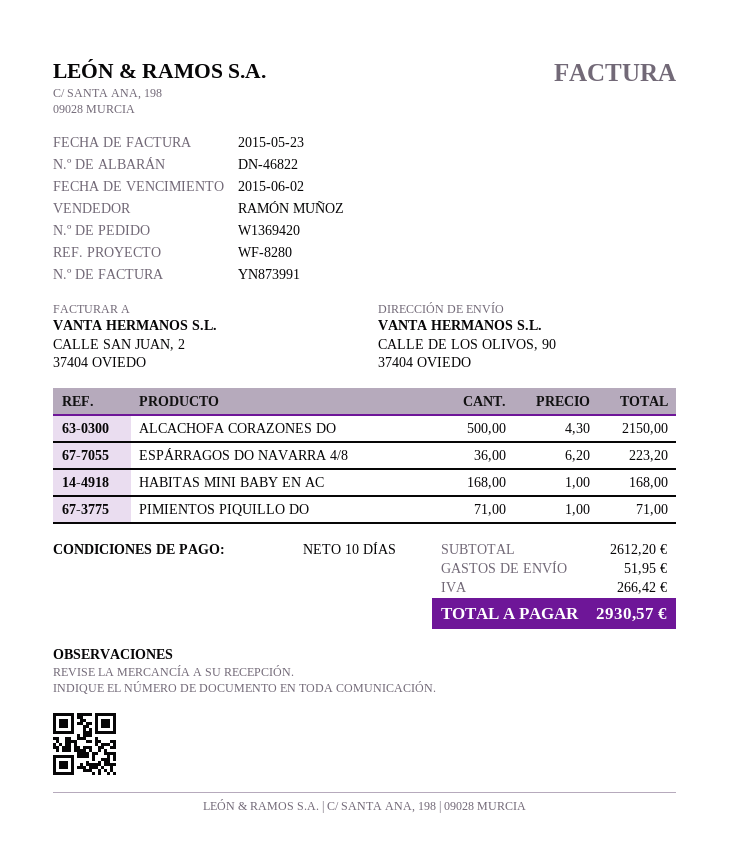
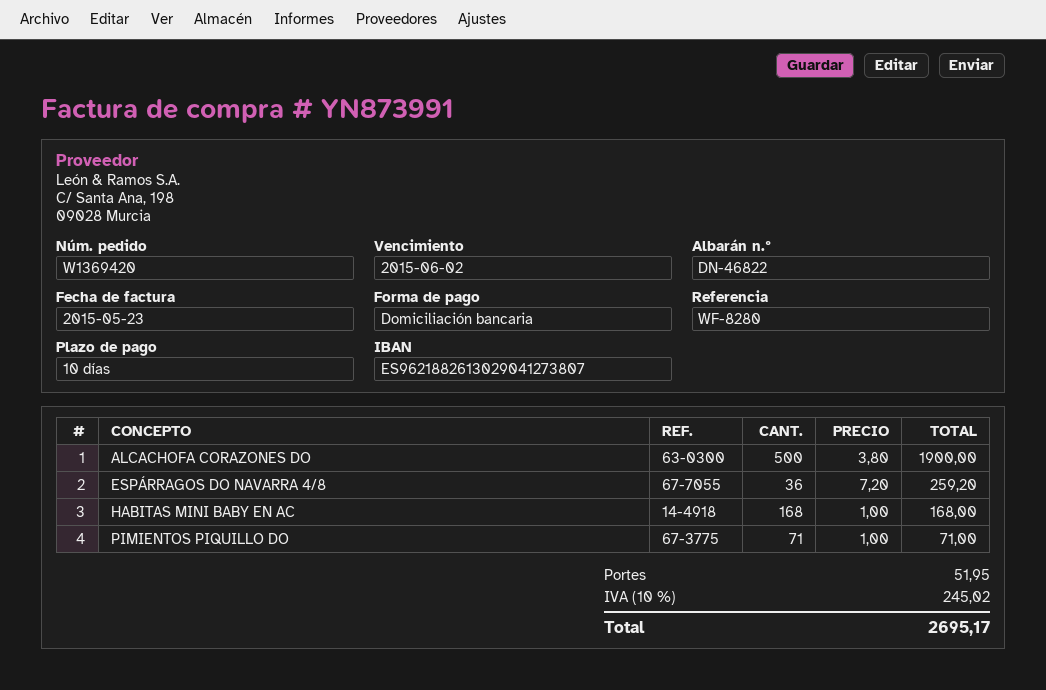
ALCACHOFA CORAZONES DO: 500 x 4.30 = 2150.00 -> 500 x 3.80 = 1900.00
ESPÁRRAGOS DO NAVARRA 4/8: 36 x 6.20 = 223.20 -> 36 x 7.20 = 259.20
tax: 266.42 -> 245.02
total: 2930.57 -> 2695.17

